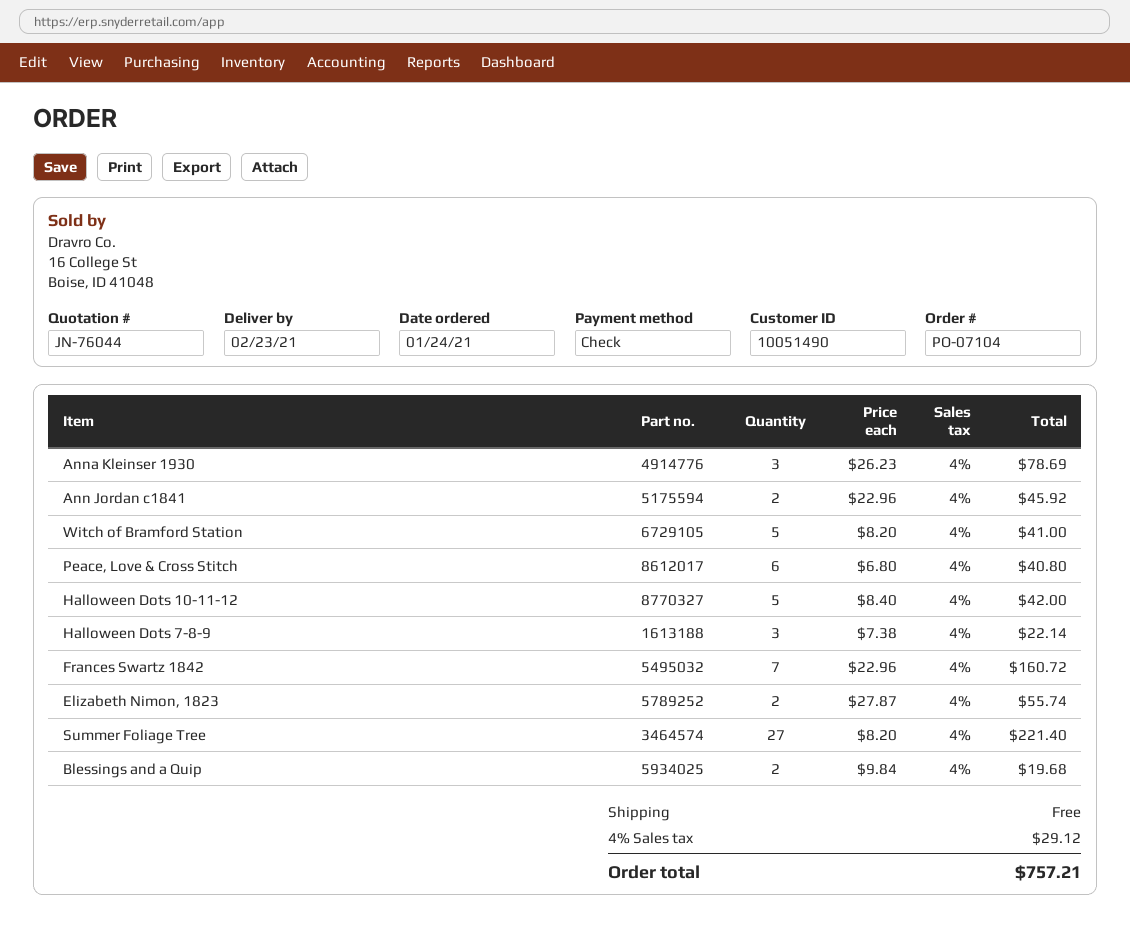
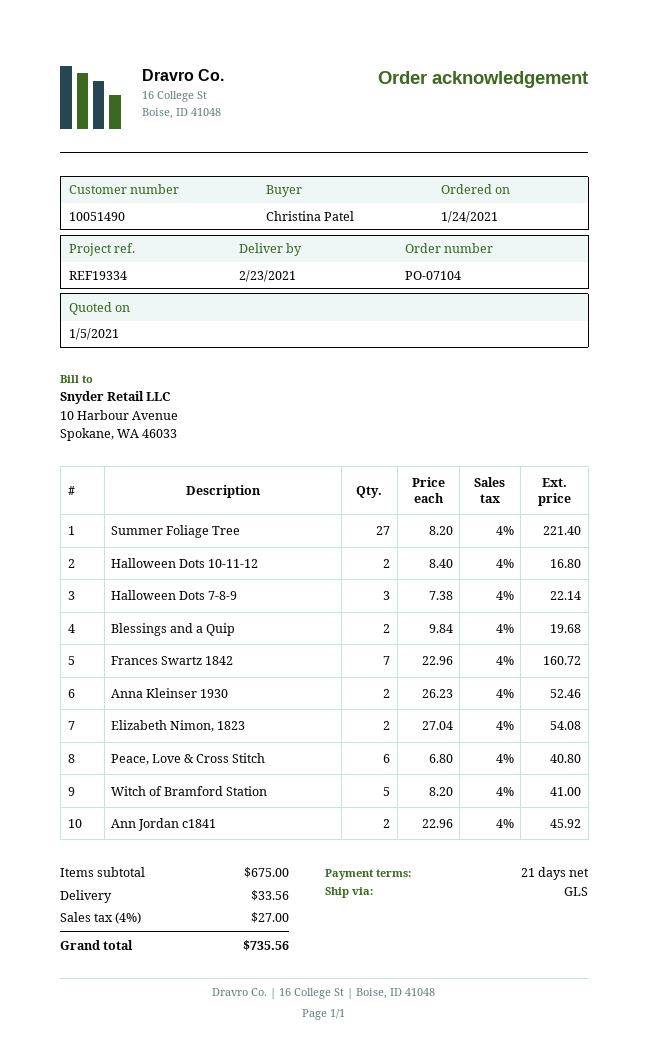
Anna Kleinser 1930: 3 x 26.23 = 78.69 -> 2 x 26.23 = 52.46
Halloween Dots 10-11-12: 5 x 8.40 = 42.00 -> 2 x 8.40 = 16.80
Elizabeth Nimon, 1823: 2 x 27.87 = 55.74 -> 2 x 27.04 = 54.08
shipping: 0.00 -> 33.56
tax: 4% = 29.12 -> 4% = 27.00
total: 757.21 -> 735.56

